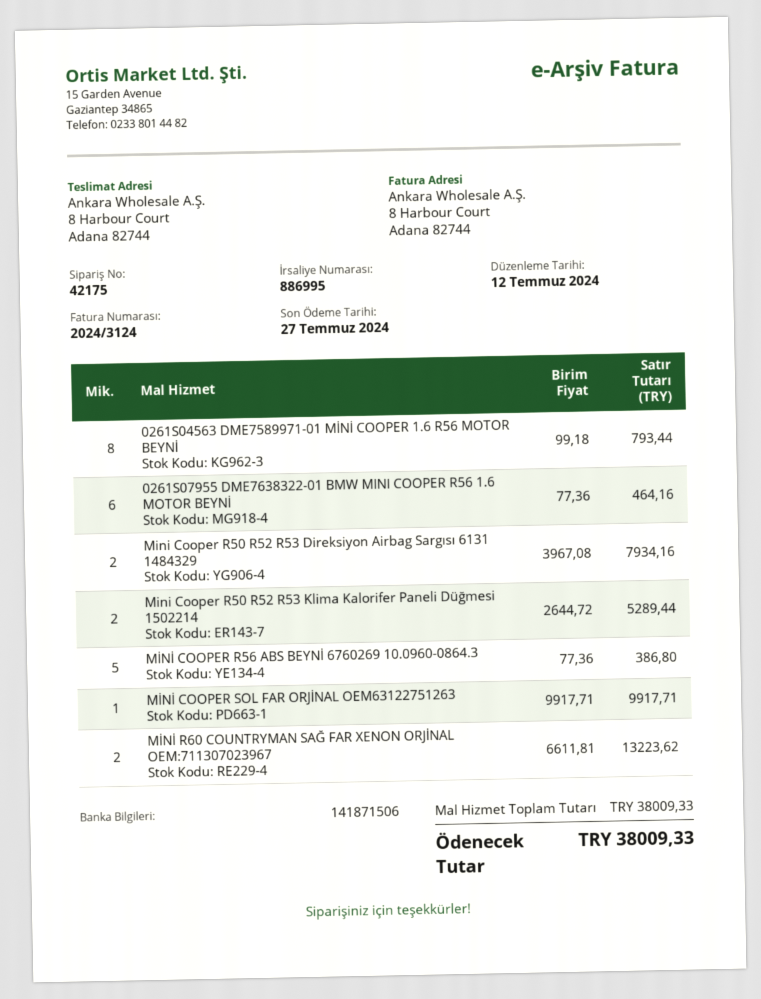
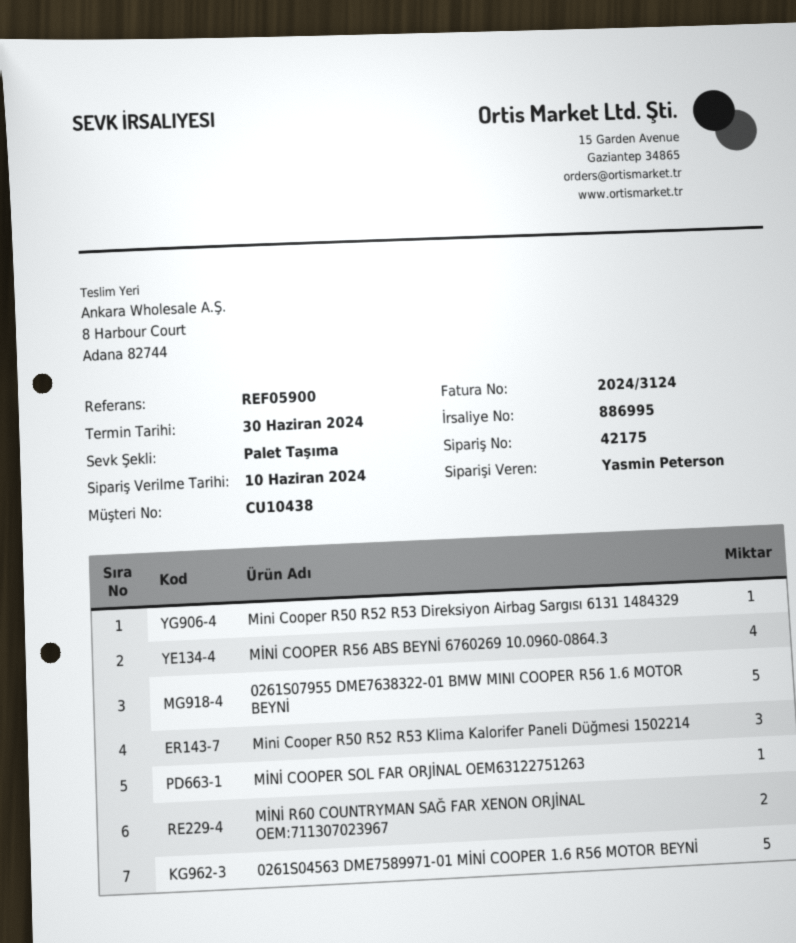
0261S04563 DME7589971-01 MİNİ COOPER 1.6 R56 MOTOR BEYNİ: 8 -> 5
0261S07955 DME7638322-01 BMW MINI COOPER R56 1.6 MOTOR BEYNİ: 6 -> 5
Mini Cooper R50 R52 R53 Direksiyon Airbag Sargısı 6131 1484329: 2 -> 1
Mini Cooper R50 R52 R53 Klima Kalorifer Paneli Düğmesi 1502214: 2 -> 3
MİNİ COOPER R56 ABS BEYNİ 6760269 10.0960-0864.3: 5 -> 4

